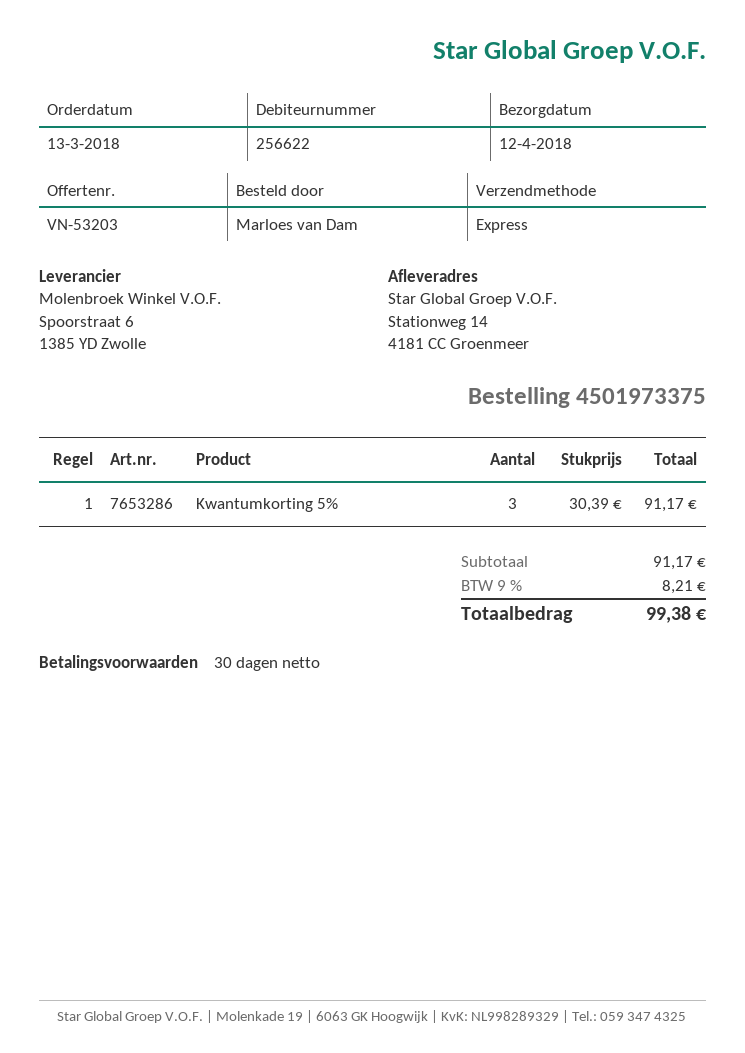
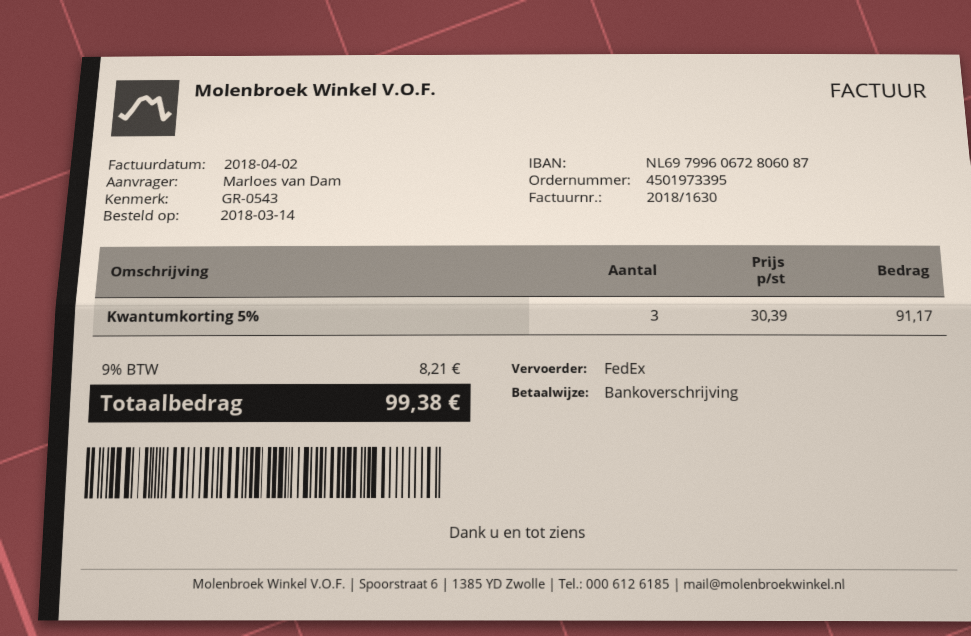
order number: 4501973375 -> 4501973395
order date: 2018-03-13 -> 2018-03-14
shipping method: express -> FedEx

